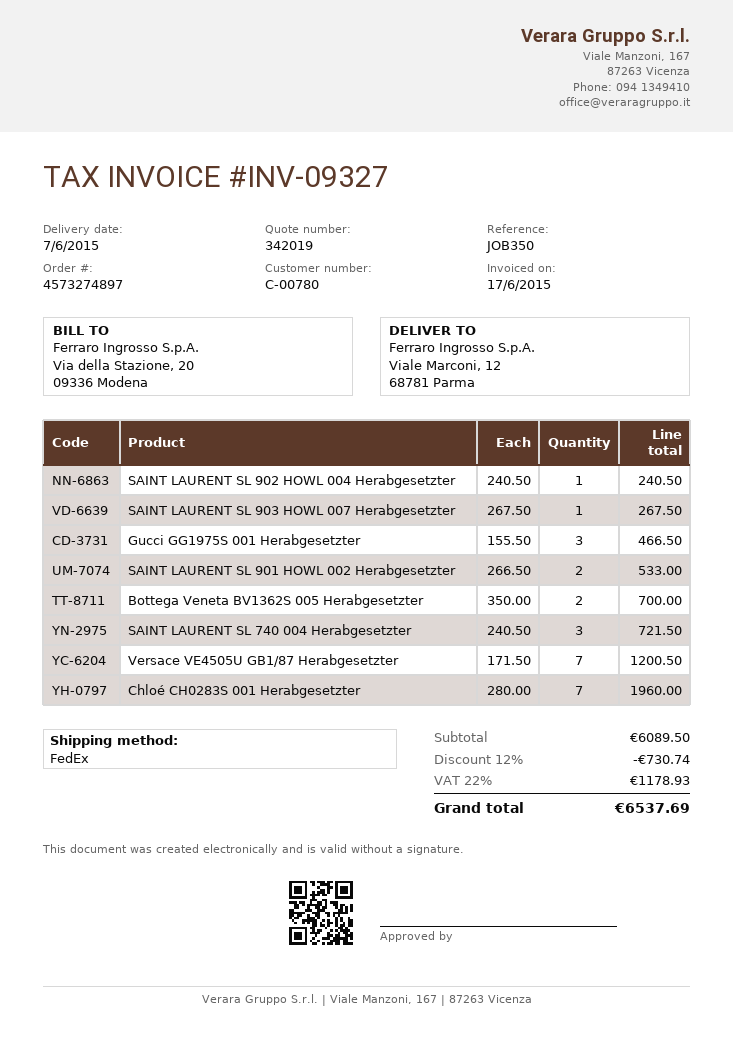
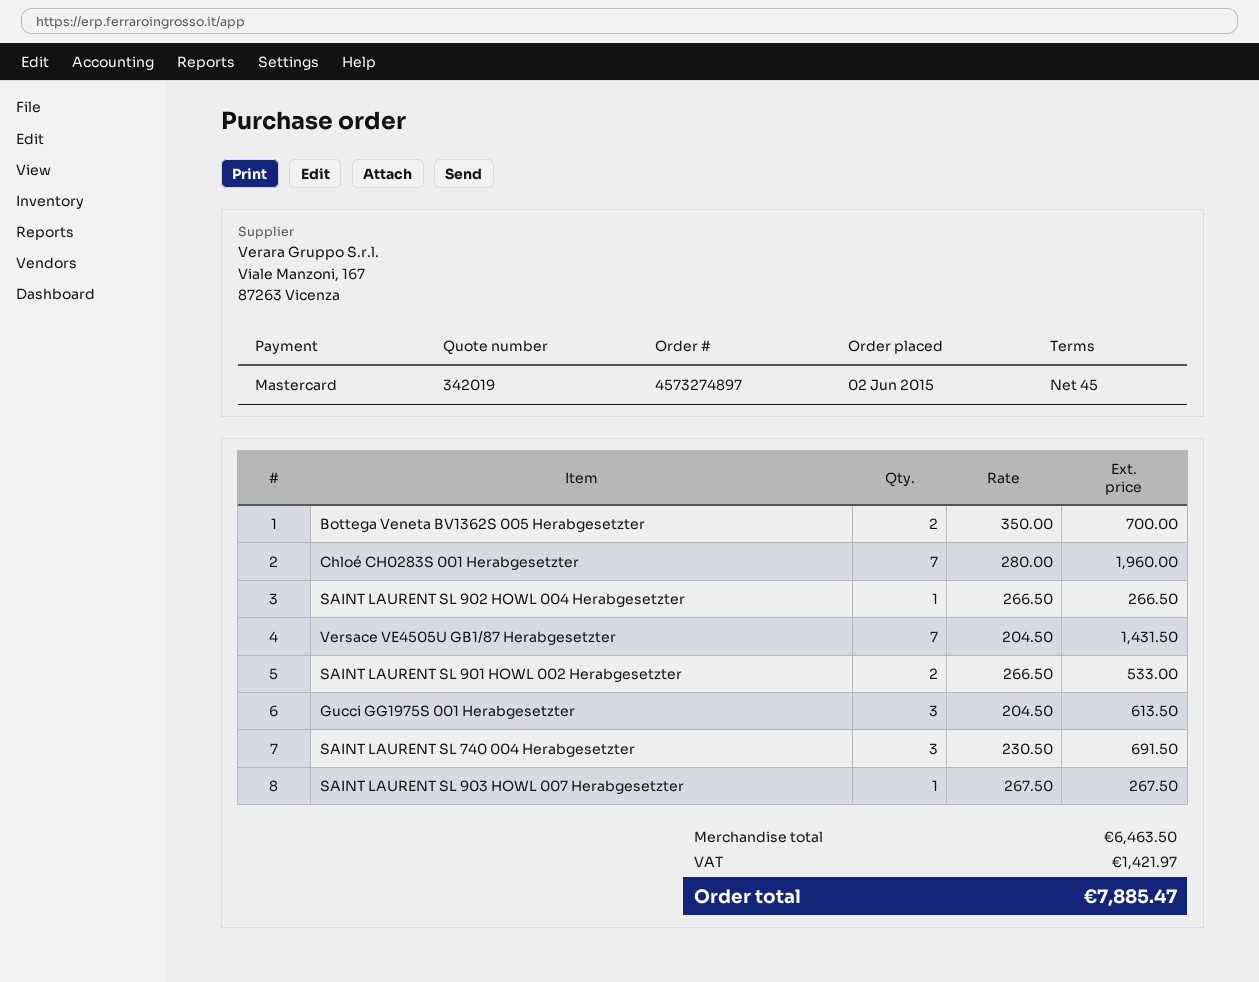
SAINT LAURENT SL 902 HOWL 004 Herabgesetzter: 1 x 240.50 = 240.50 -> 1 x 266.50 = 266.50
Gucci GG1975S 001 Herabgesetzter: 3 x 155.50 = 466.50 -> 3 x 204.50 = 613.50
SAINT LAURENT SL 740 004 Herabgesetzter: 3 x 240.50 = 721.50 -> 3 x 230.50 = 691.50
Versace VE4505U GB1/87 Herabgesetzter: 7 x 171.50 = 1200.50 -> 7 x 204.50 = 1431.50
subtotal: 6089.50 -> 6463.50
discount: 12% = 730.74 -> none
tax: 1178.93 -> 1421.97
total: 6537.69 -> 7885.47

